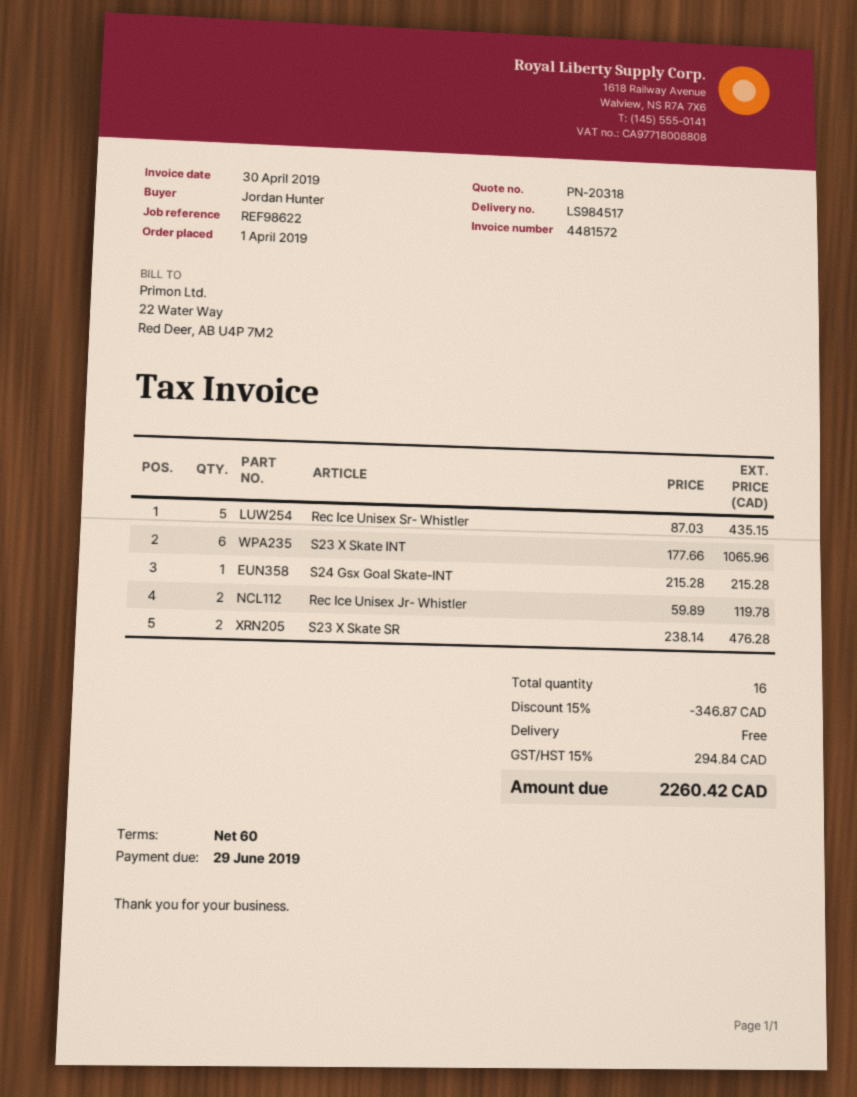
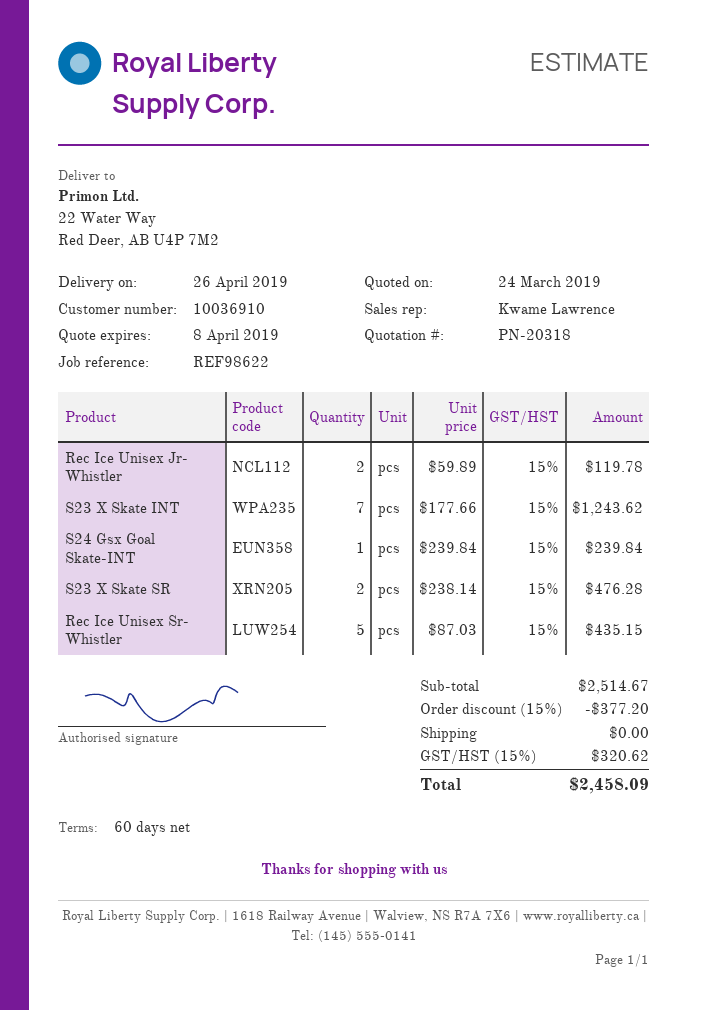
S23 X Skate INT: 6 x 177.66 = 1065.96 -> 7 x 177.66 = 1243.62
S24 Gsx Goal Skate-INT: 1 x 215.28 = 215.28 -> 1 x 239.84 = 239.84
discount: 15% = 346.87 -> 15% = 377.20
tax: 15% = 294.84 -> 15% = 320.62
total: 2260.42 -> 2458.09

